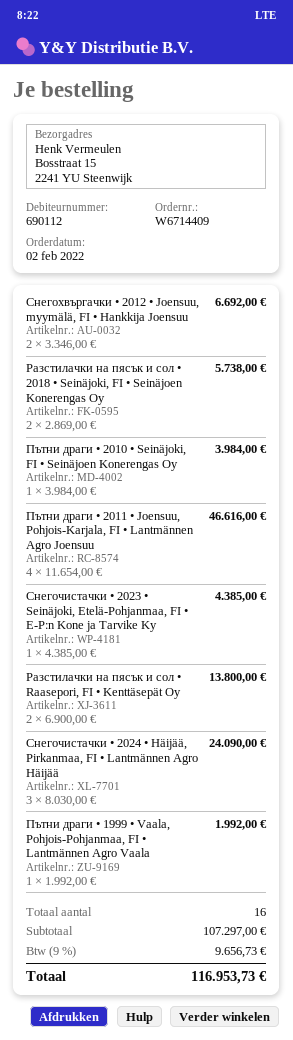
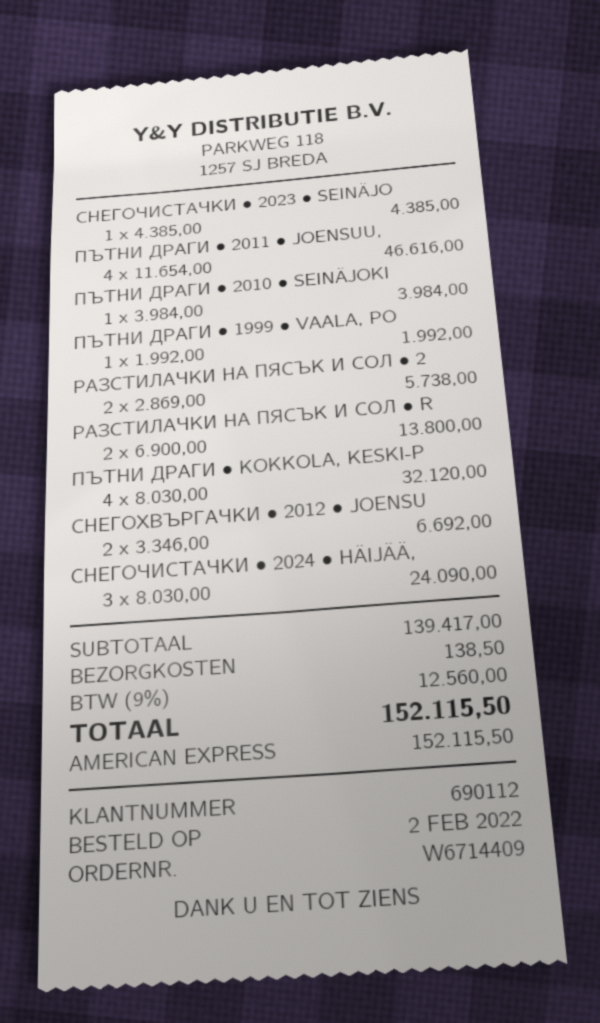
ПЪТНИ ДРАГИ • KOKKOLA, KESKI-P: none -> 4 x 8030.00 = 32120.00
subtotal: 107297.00 -> 139417.00
shipping: none -> 138.50
tax: 9% = 9656.73 -> 9% = 12560.00
total: 116953.73 -> 152115.50

